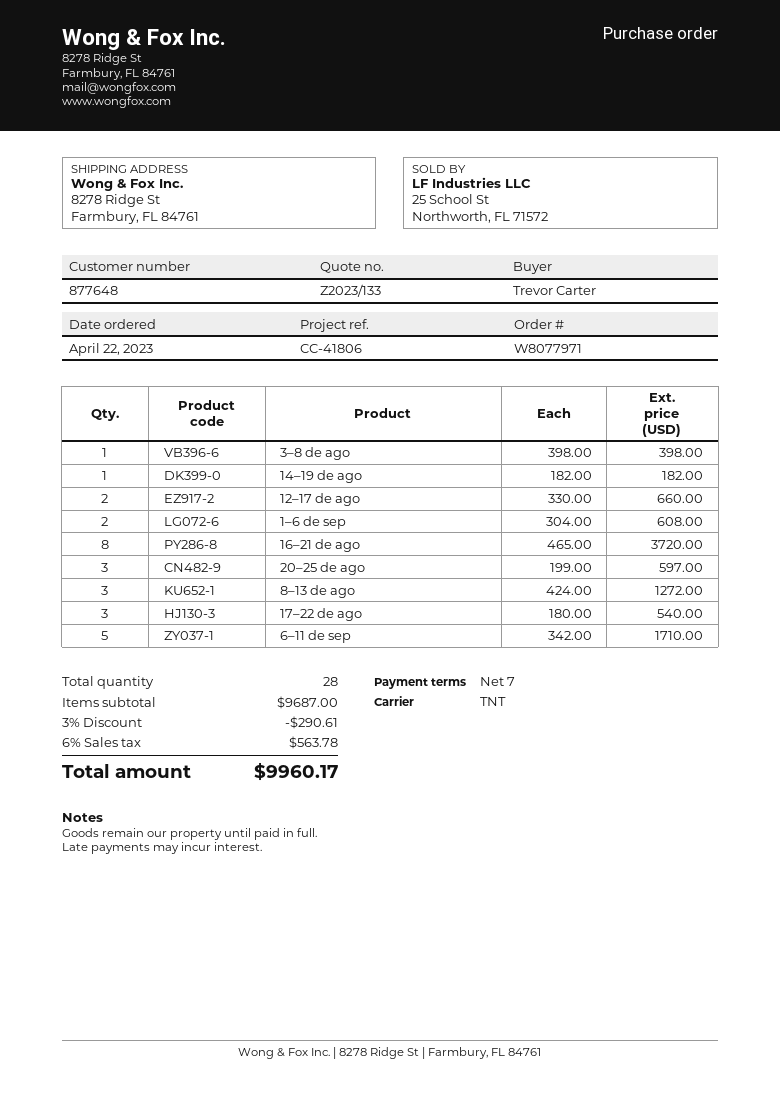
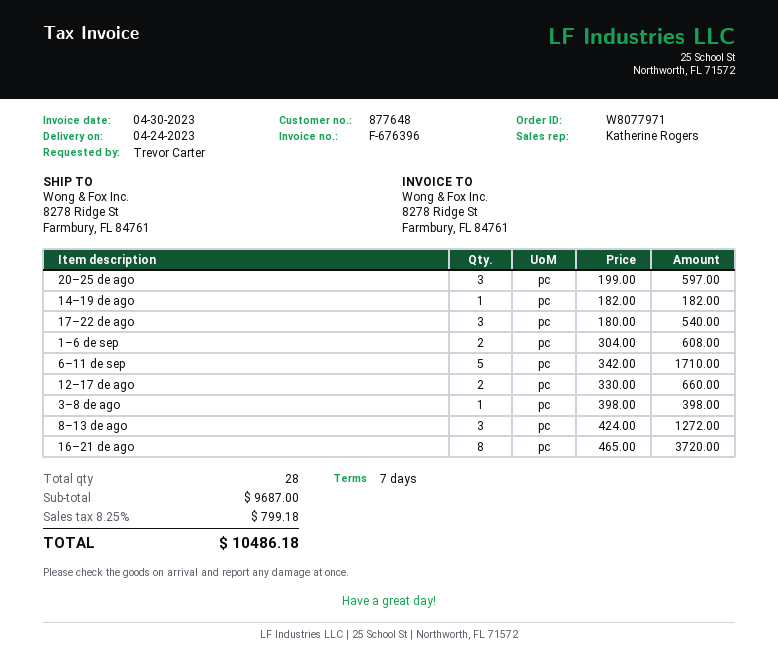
discount: 3% = 290.61 -> none
tax: 6% = 563.78 -> 8.25% = 799.18
total: 9960.17 -> 10486.18

